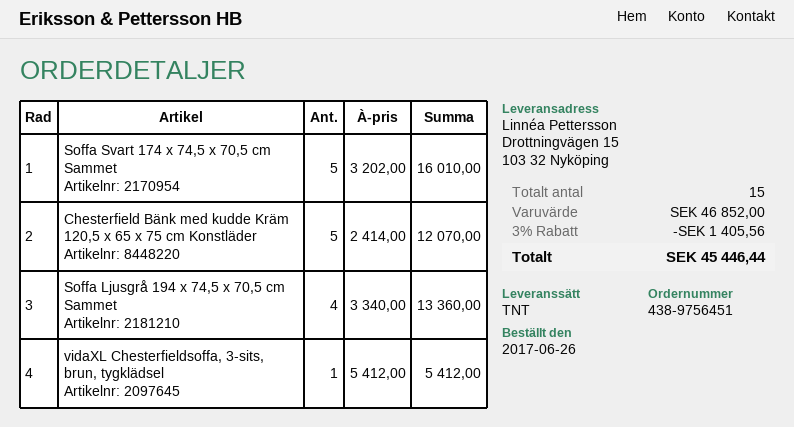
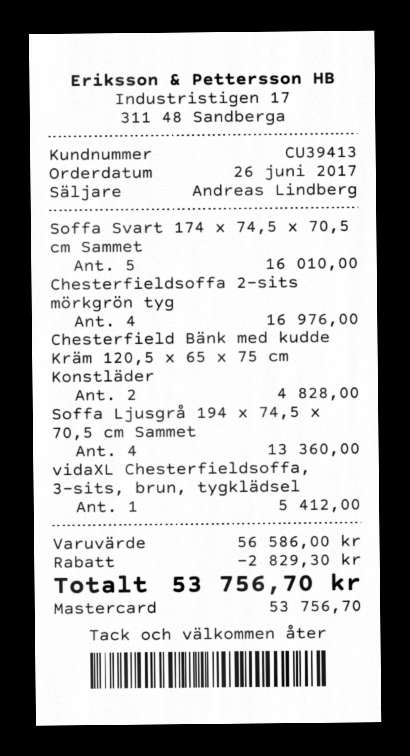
Chesterfield Bänk med kudde Kräm 120,5 x 65 x 75 cm Konstläder: 5 for 12070.00 -> 2 for 4828.00
Chesterfieldsoffa 2-sits mörkgrön tyg: none -> 4 for 16976.00
subtotal: 46852.00 -> 56586.00
discount: 1405.56 -> 2829.30
total: 45446.44 -> 53756.70

